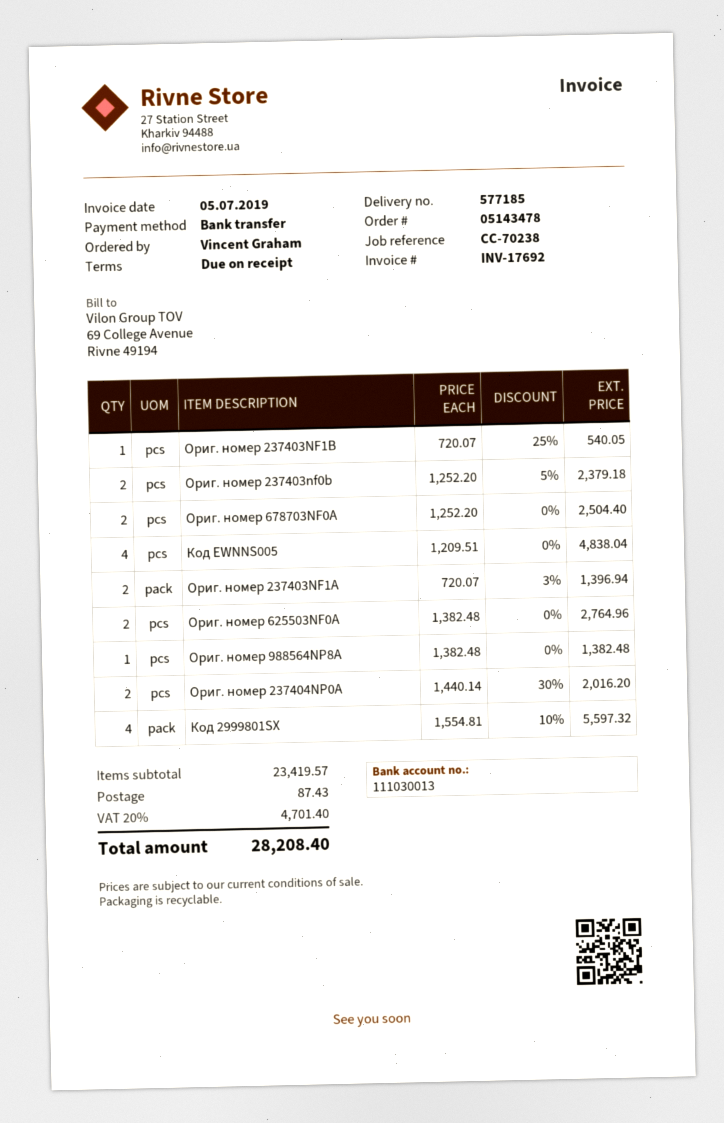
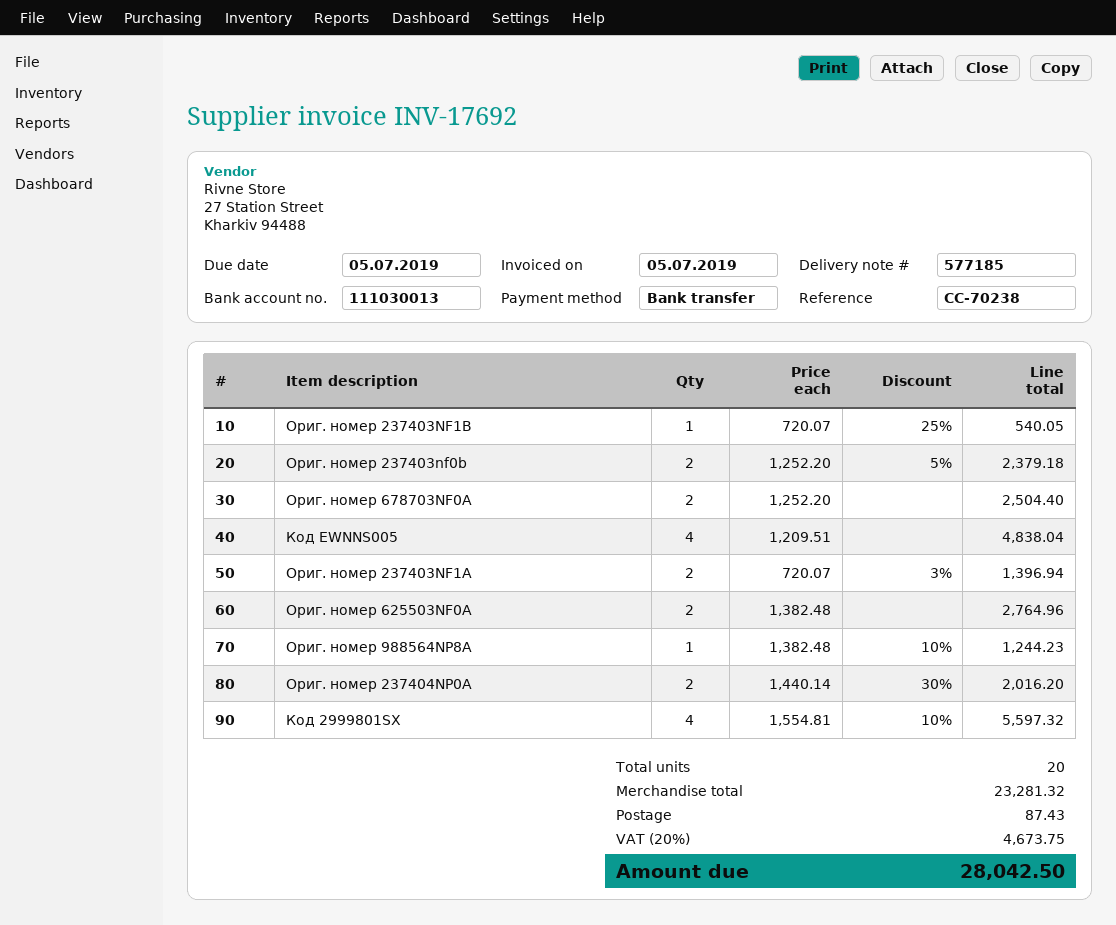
Ориг. номер 988564NP8A: 1 x 1382.48 = 1382.48 -> 1 x 1382.48 - 10% = 1244.23
subtotal: 23419.57 -> 23281.32
tax: 20% = 4701.40 -> 20% = 4673.75
total: 28208.40 -> 28042.50

